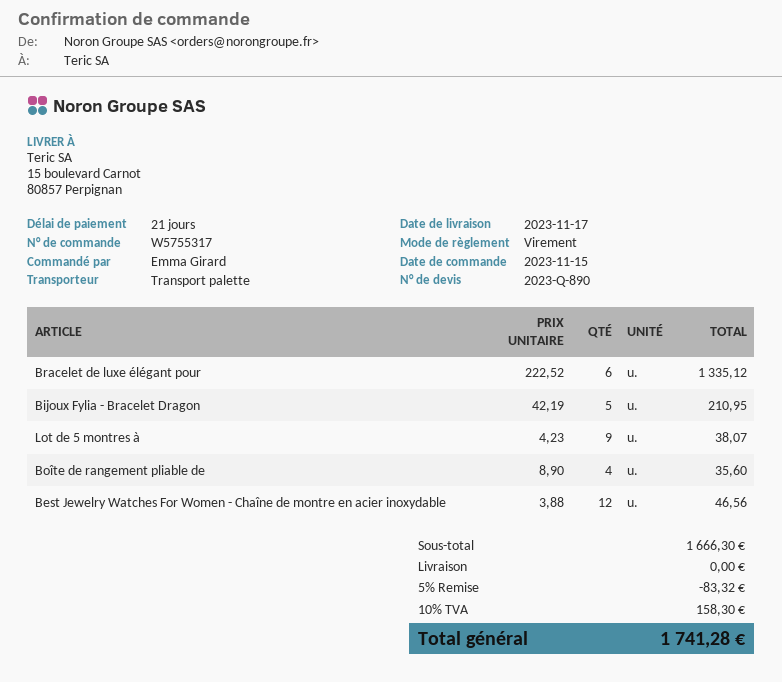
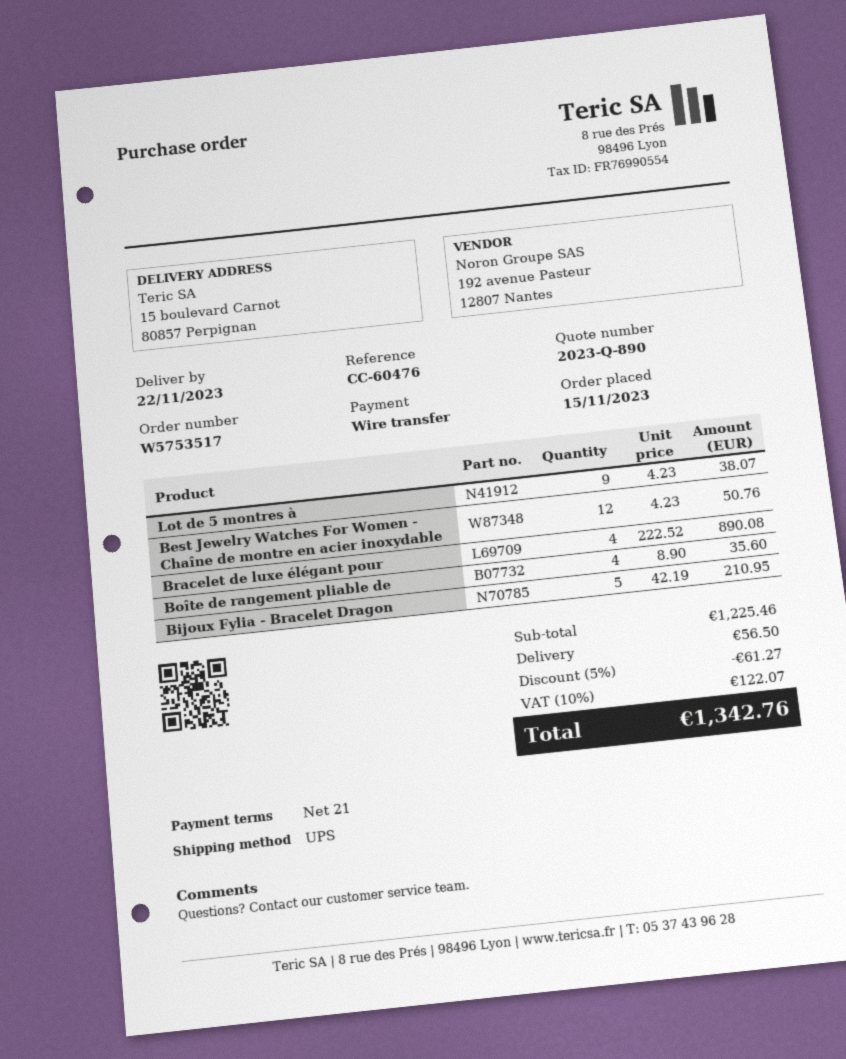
order number: W5755317 -> W5753517
delivery date: 2023-11-17 -> 2023-11-22
shipping method: pallet freight -> UPS
Bracelet de luxe élégant pour: 6 x 222.52 = 1335.12 -> 4 x 222.52 = 890.08
Best Jewelry Watches For Women - Chaîne de montre en acier inoxydable: 12 x 3.88 = 46.56 -> 12 x 4.23 = 50.76
subtotal: 1666.30 -> 1225.46
discount: 5% = 83.32 -> 5% = 61.27
shipping: 0.00 -> 56.50
tax: 10% = 158.30 -> 10% = 122.07
total: 1741.28 -> 1342.76

